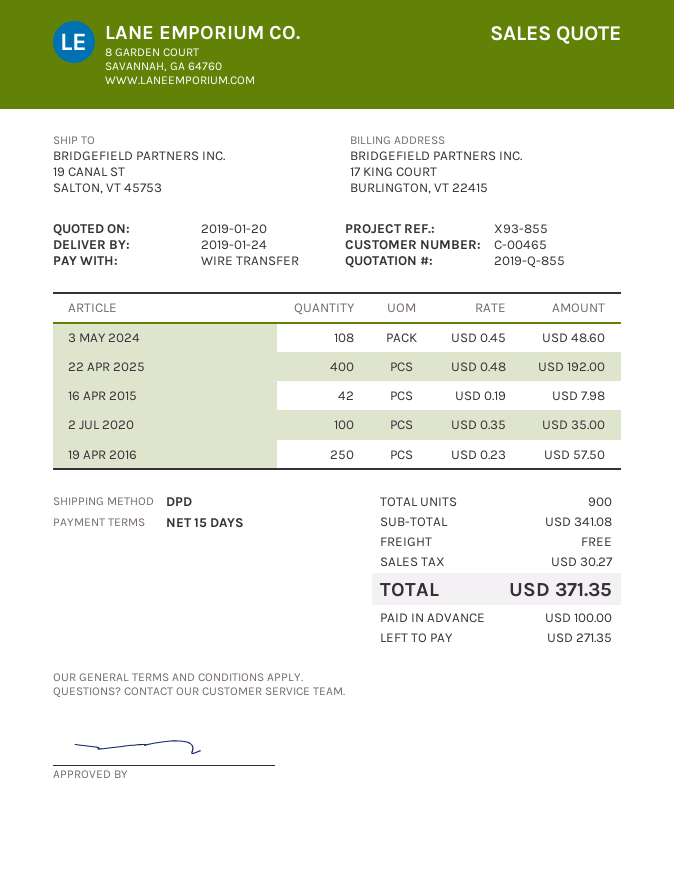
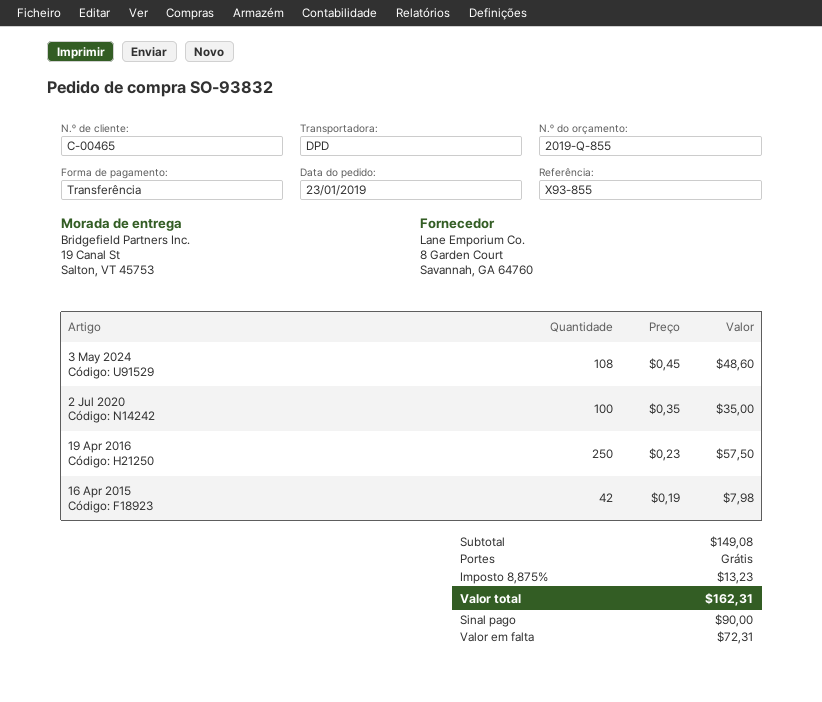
22 APR 2025: 400 x 0.48 = 192.00 -> none
subtotal: 341.08 -> 149.08
tax: 30.27 -> 13.23
total: 371.35 -> 162.31
deposit: 100.00 -> 90.00
balance: 271.35 -> 72.31

